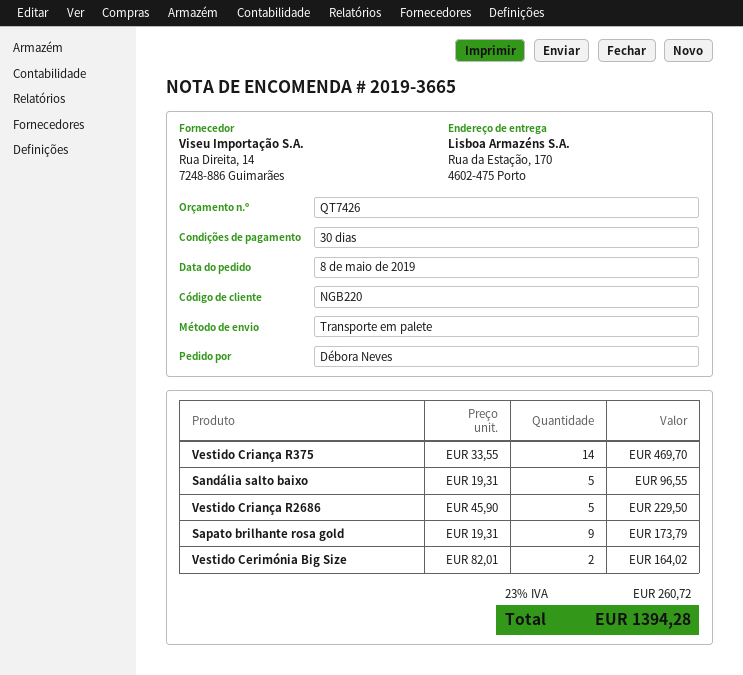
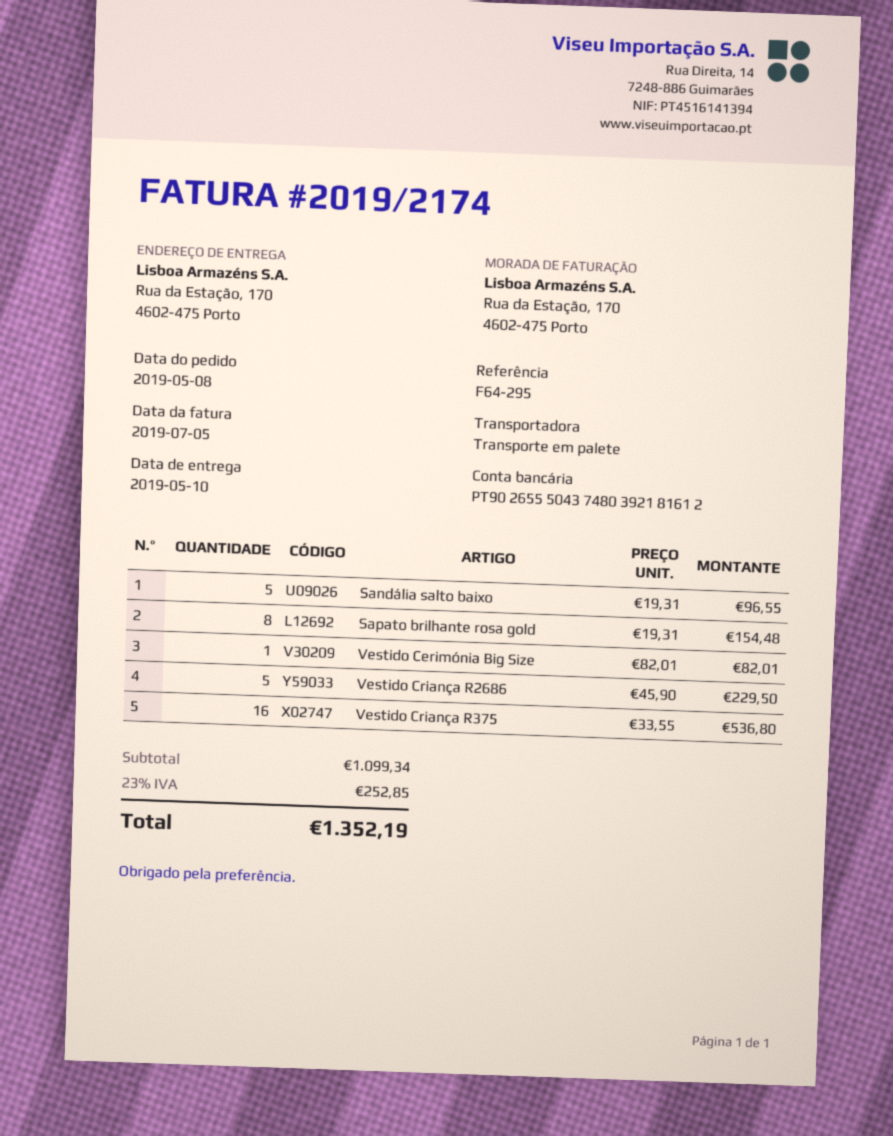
Vestido Criança R375: 14 x 33.55 = 469.70 -> 16 x 33.55 = 536.80
Sapato brilhante rosa gold: 9 x 19.31 = 173.79 -> 8 x 19.31 = 154.48
Vestido Cerimónia Big Size: 2 x 82.01 = 164.02 -> 1 x 82.01 = 82.01
tax: 23% = 260.72 -> 23% = 252.85
total: 1394.28 -> 1352.19

